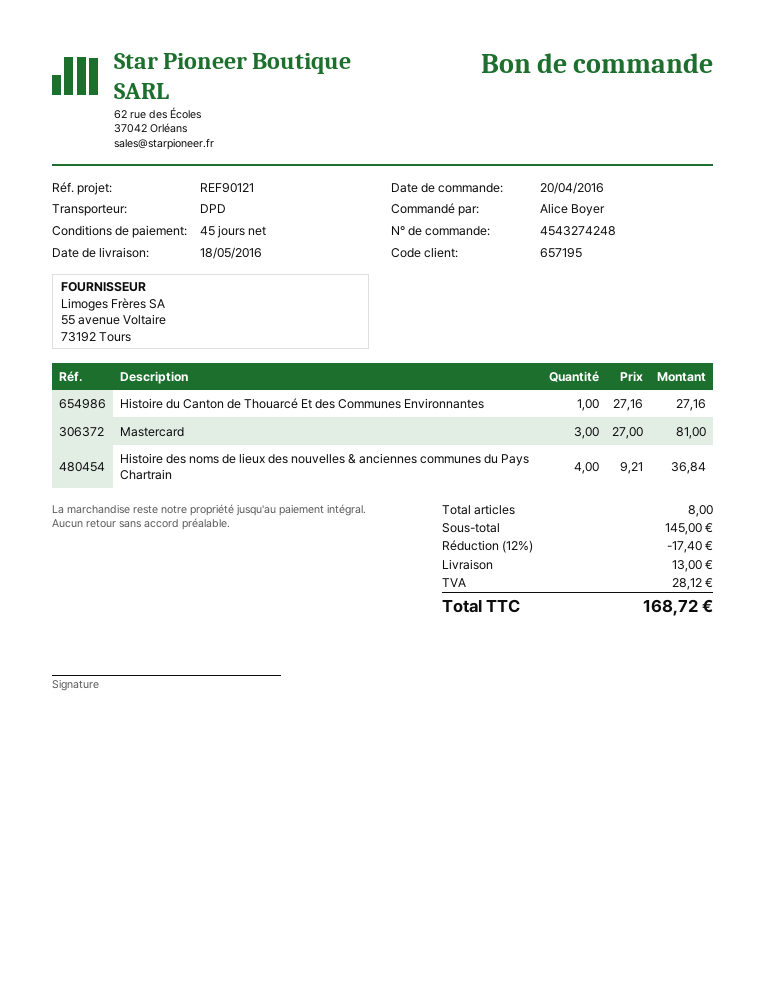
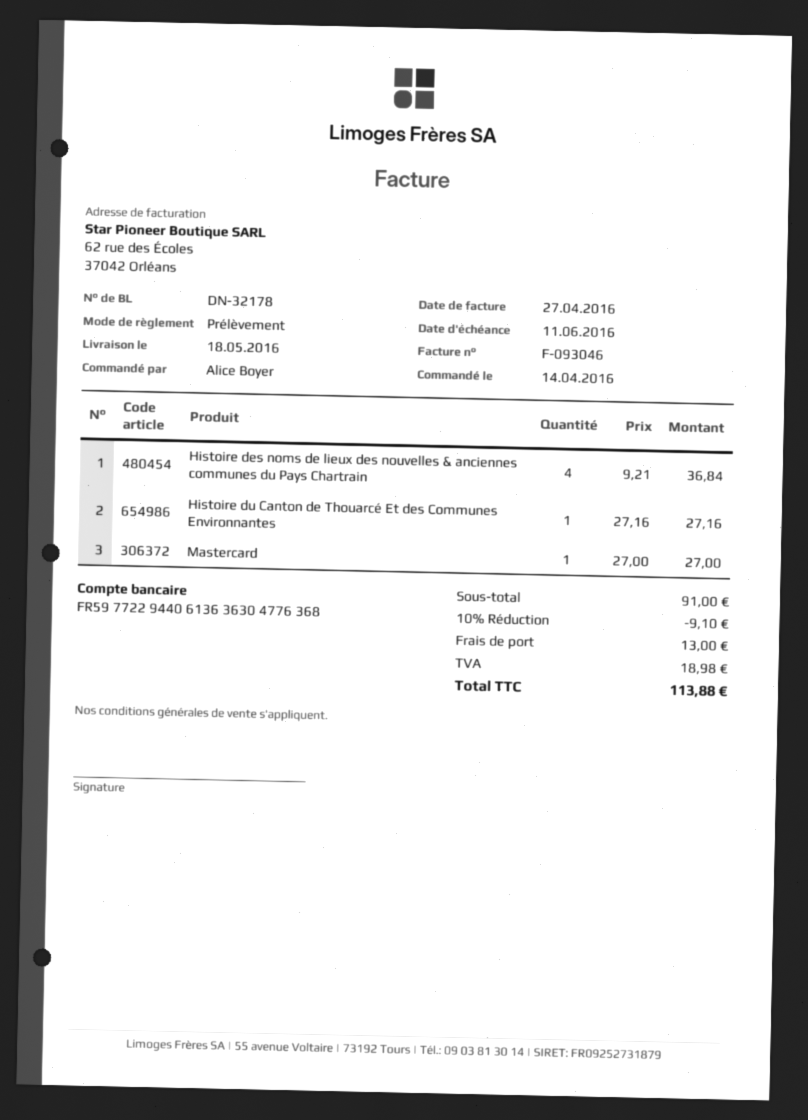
order date: 2016-04-20 -> 2016-04-14
Mastercard: 3 x 27.00 = 81.00 -> 1 x 27.00 = 27.00
subtotal: 145.00 -> 91.00
discount: 12% = 17.40 -> 10% = 9.10
tax: 28.12 -> 18.98
total: 168.72 -> 113.88

